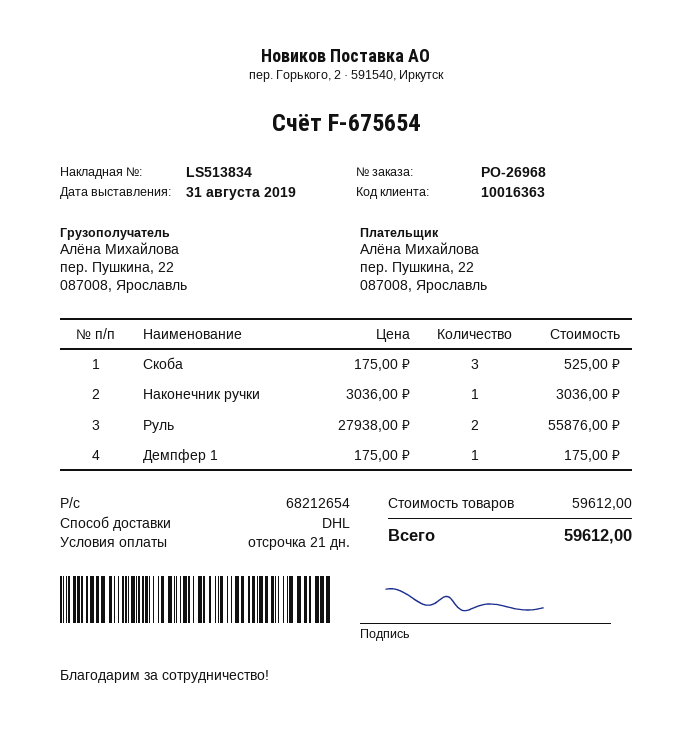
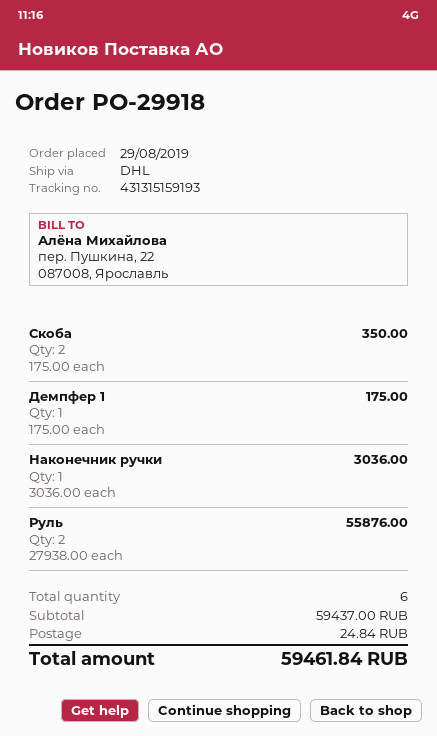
order number: PO-26968 -> PO-29918
Скоба: 3 x 175.00 = 525.00 -> 2 x 175.00 = 350.00
subtotal: 59612.00 -> 59437.00
shipping: none -> 24.84
total: 59612.00 -> 59461.84

